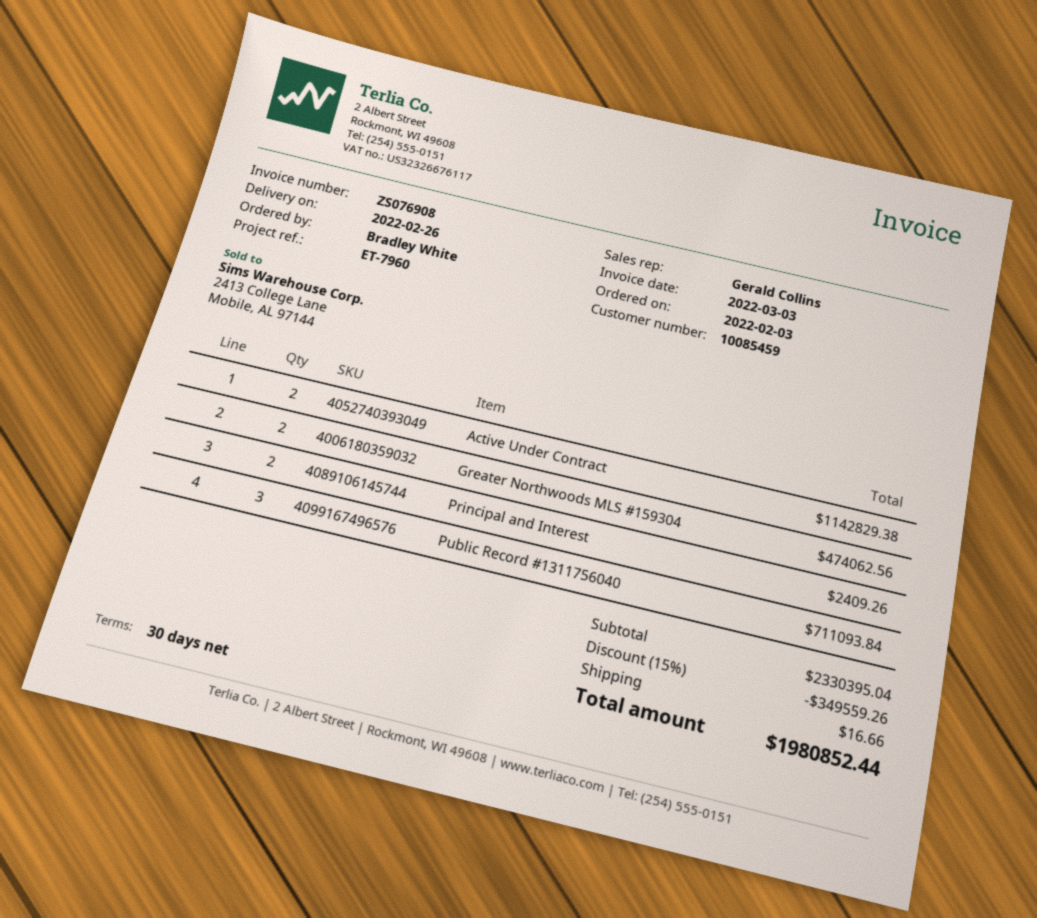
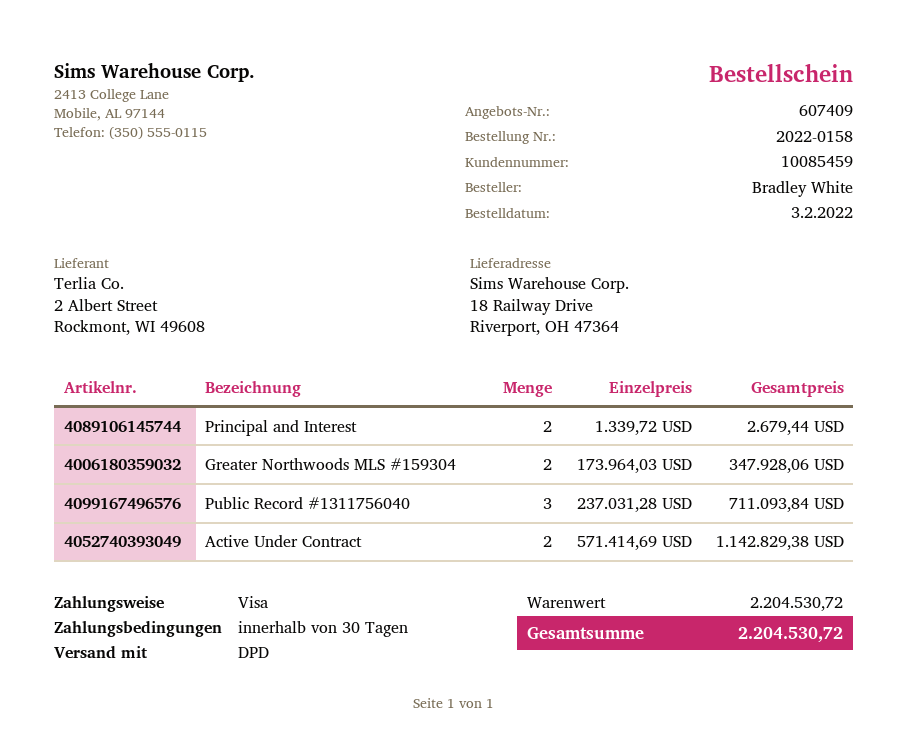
Greater Northwoods MLS #159304: 2 for 474062.56 -> 2 for 347928.06
Principal and Interest: 2 for 2409.26 -> 2 for 2679.44
subtotal: 2330395.04 -> 2204530.72
discount: 15% = 349559.26 -> none
shipping: 16.66 -> none
total: 1980852.44 -> 2204530.72

